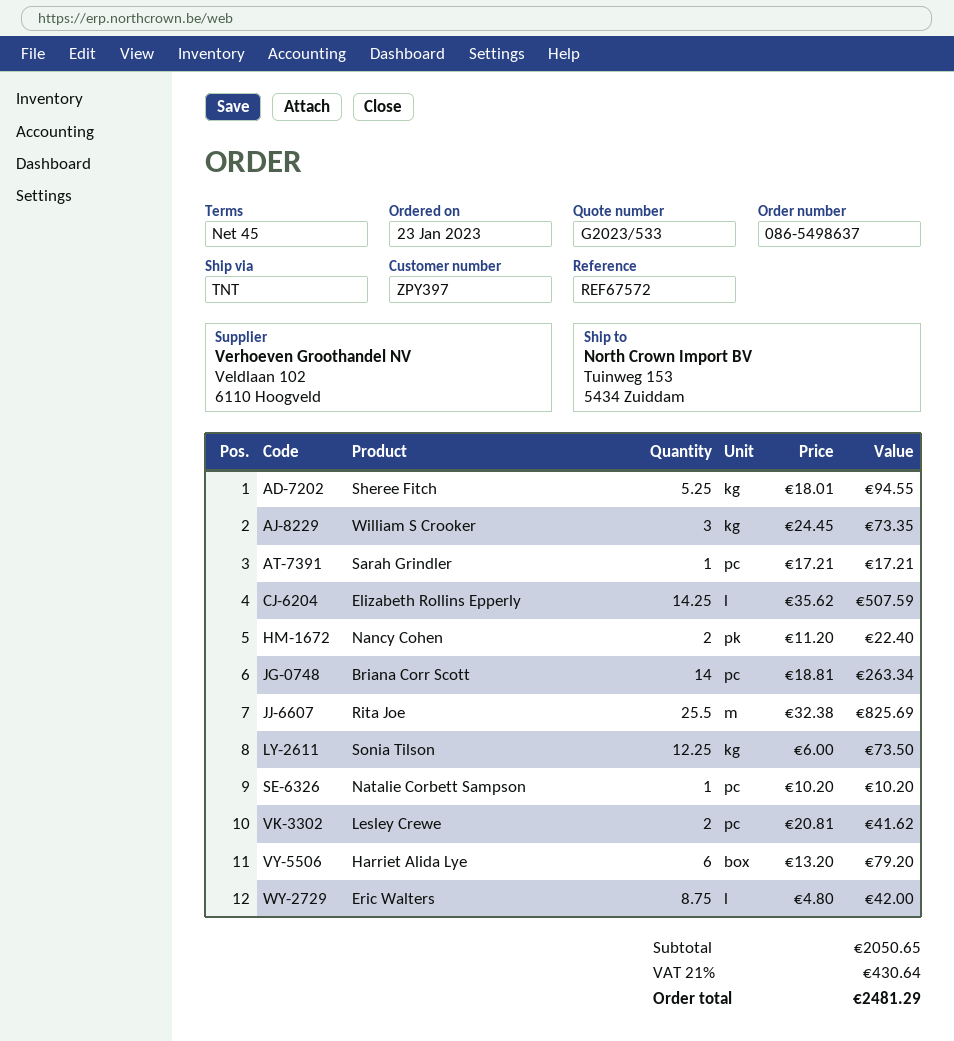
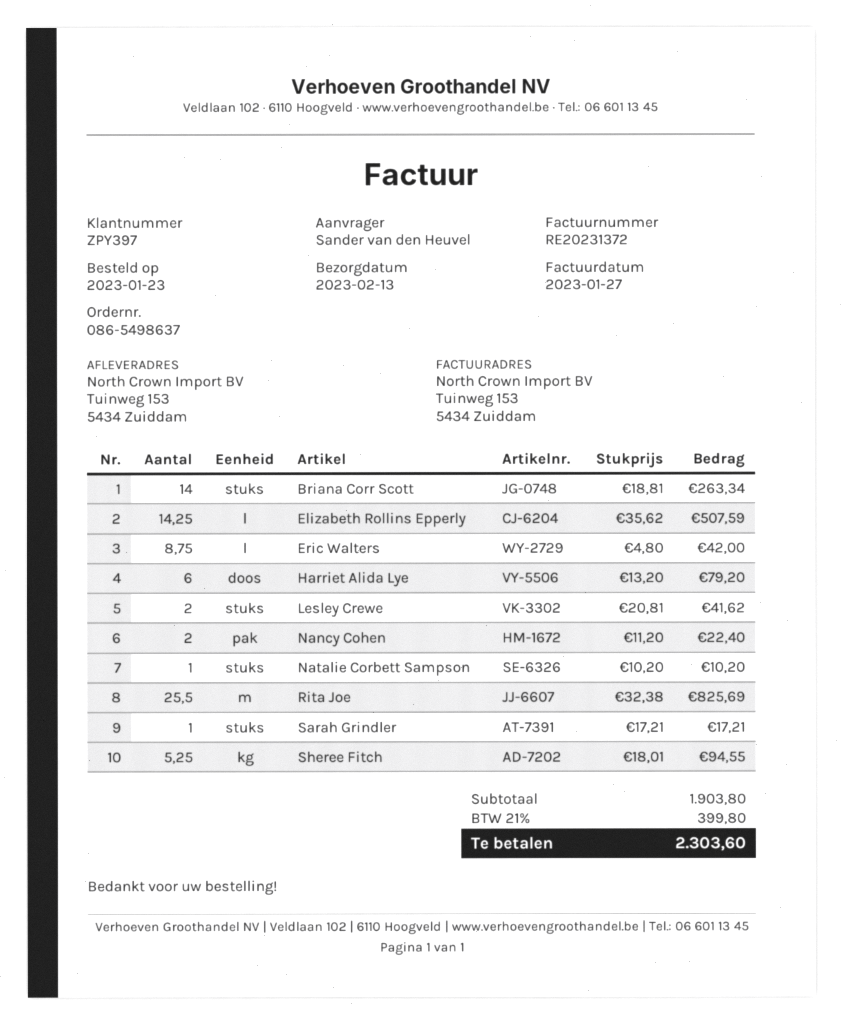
William S Crooker: 3 x 24.45 = 73.35 -> none
Sonia Tilson: 12.25 x 6.00 = 73.50 -> none
subtotal: 2050.65 -> 1903.80
tax: 21% = 430.64 -> 21% = 399.80
total: 2481.29 -> 2303.60

